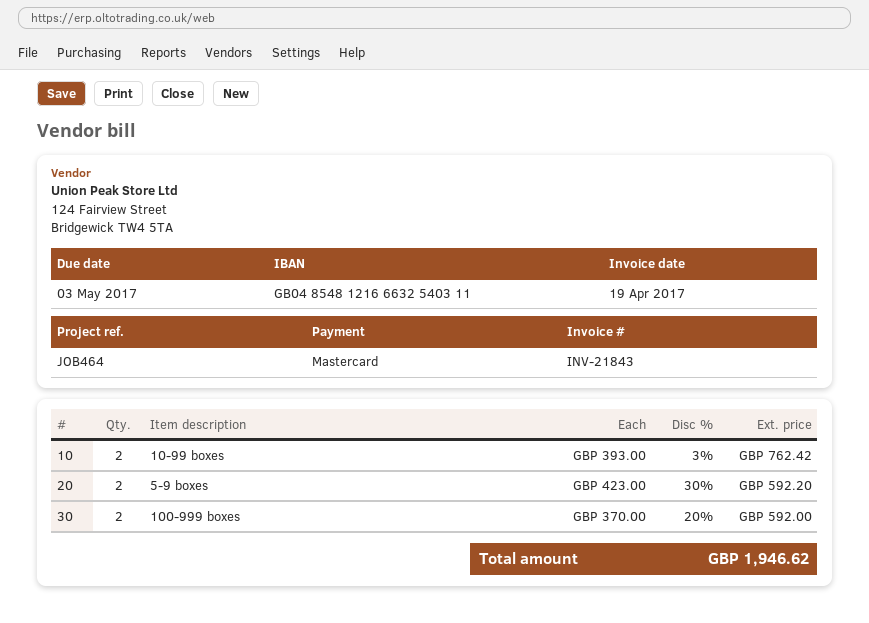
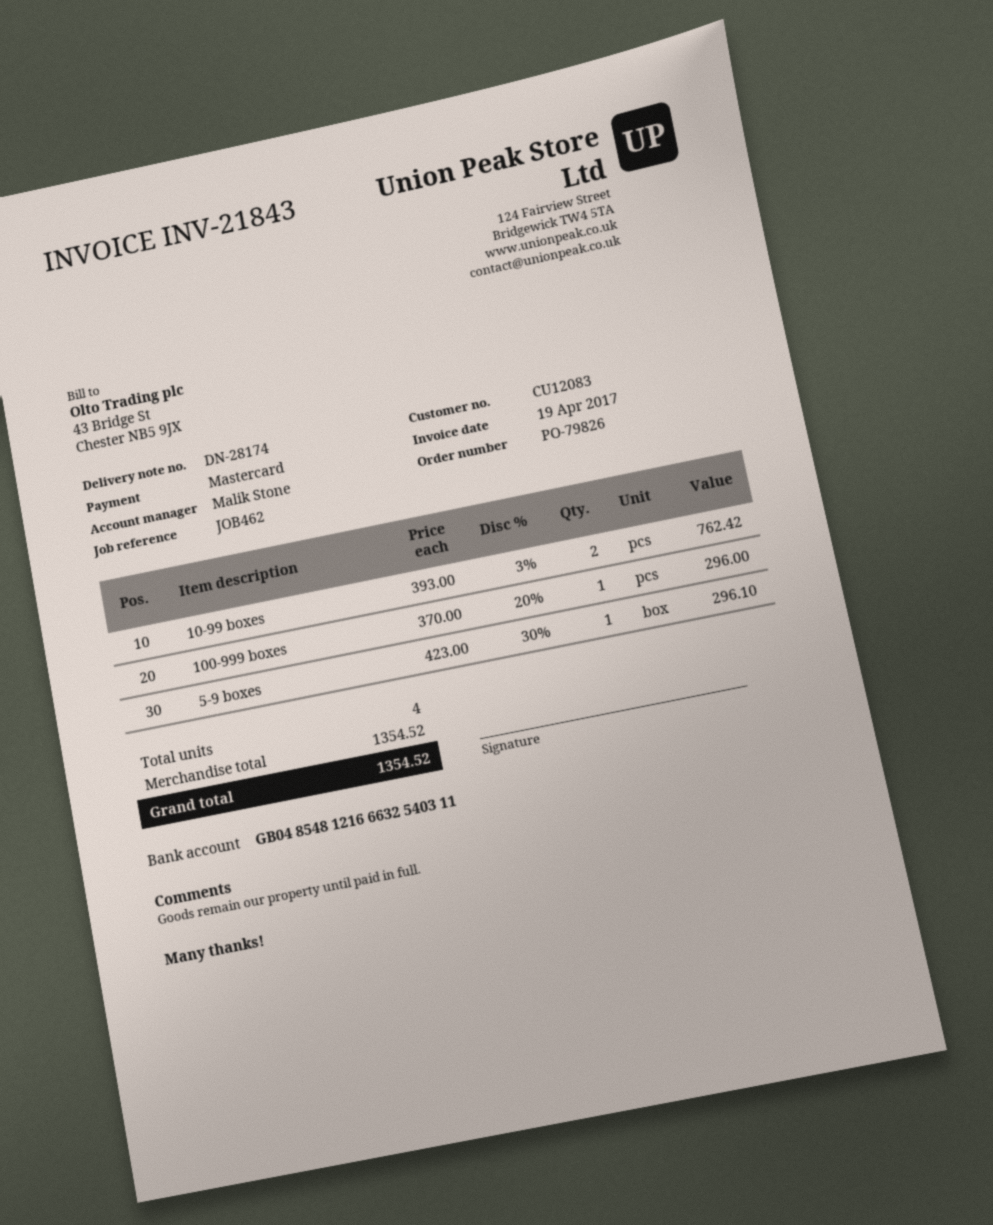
reference: JOB464 -> JOB462
5-9 boxes: 2 x 423.00 - 30% = 592.20 -> 1 x 423.00 - 30% = 296.10
100-999 boxes: 2 x 370.00 - 20% = 592.00 -> 1 x 370.00 - 20% = 296.00
total: 1946.62 -> 1354.52

